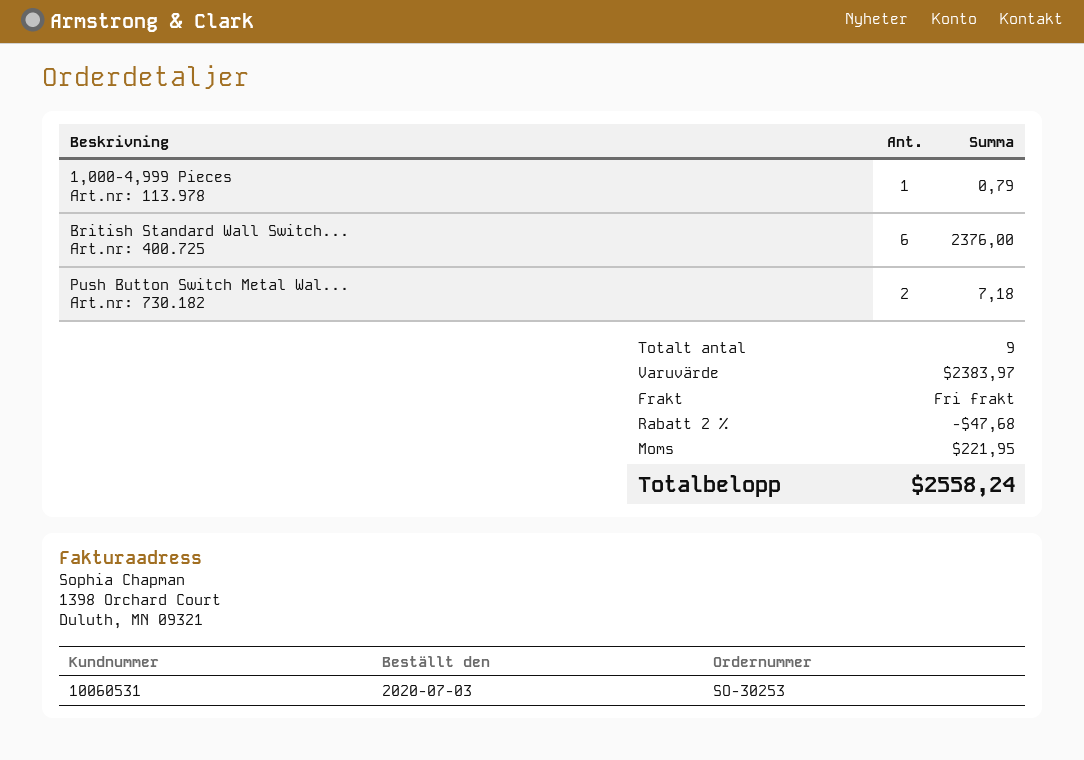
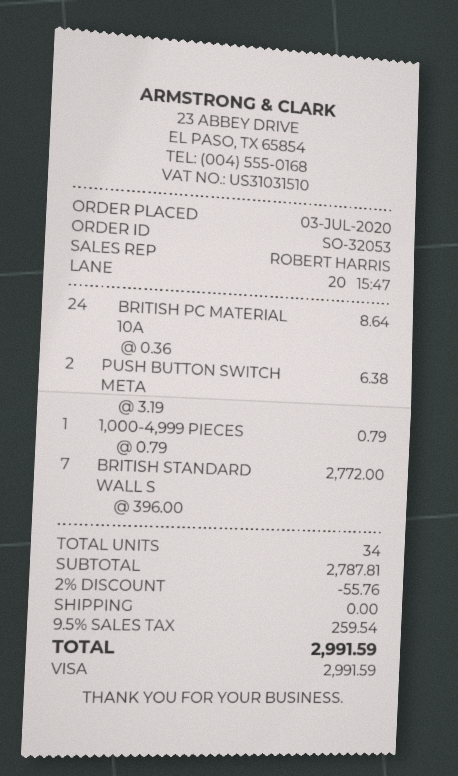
order number: SO-30253 -> SO-32053
British Standard Wall Switch...: 6 for 2376.00 -> 7 for 2772.00
Push Button Switch Metal Wal...: 2 for 7.18 -> 2 for 6.38
BRITISH PC MATERIAL 10A: none -> 24 for 8.64
total quantity: 9 -> 34
subtotal: 2383.97 -> 2787.81
discount: 2% = 47.68 -> 2% = 55.76
tax: 221.95 -> 259.54
total: 2558.24 -> 2991.59

